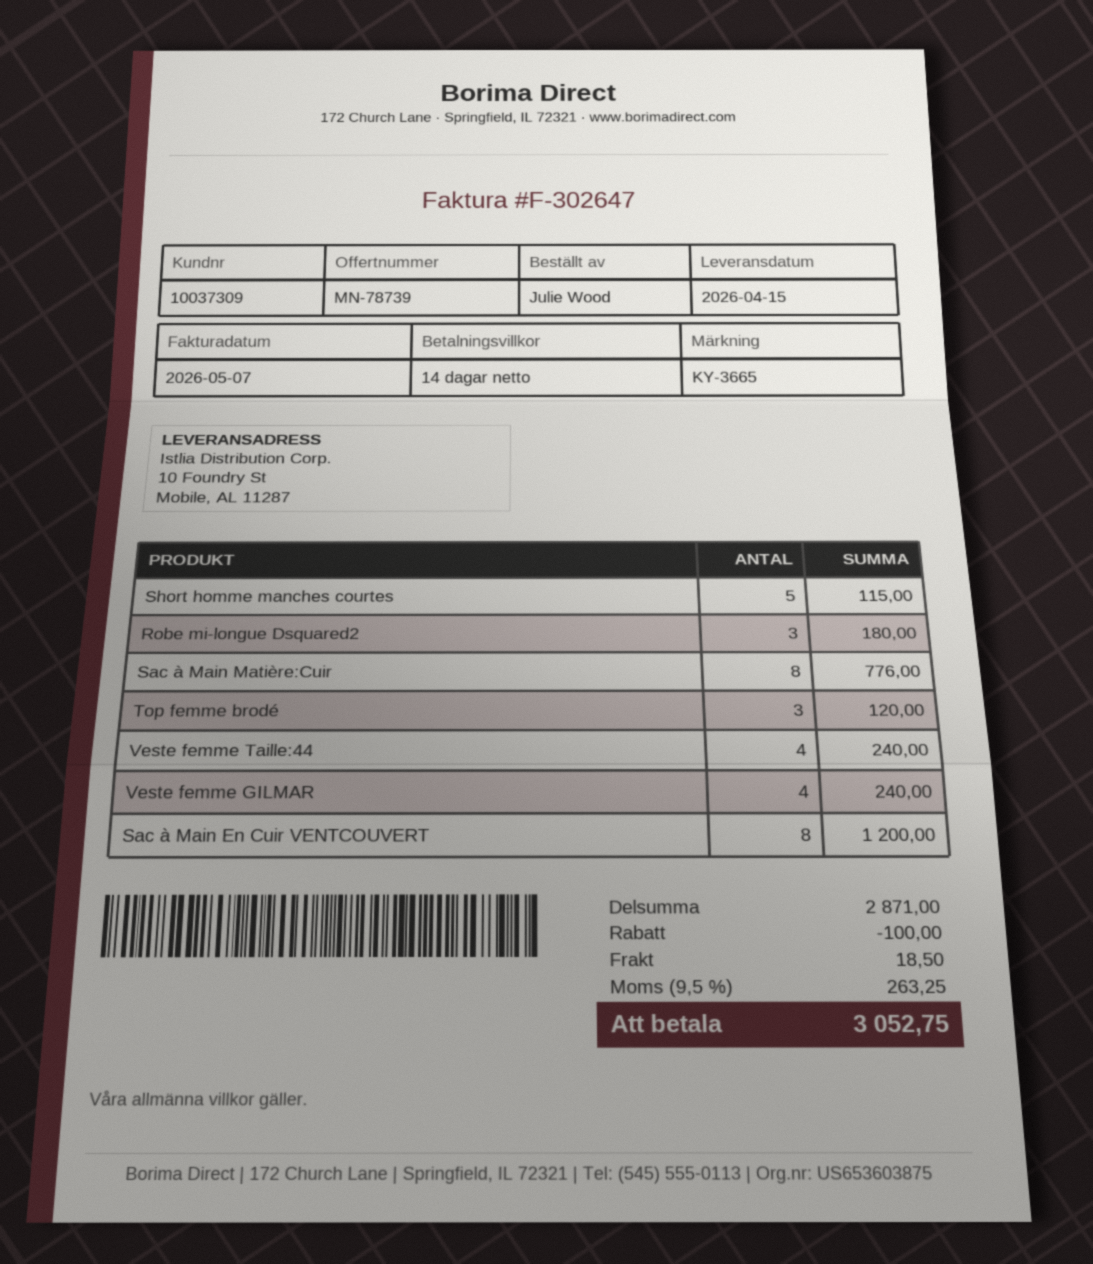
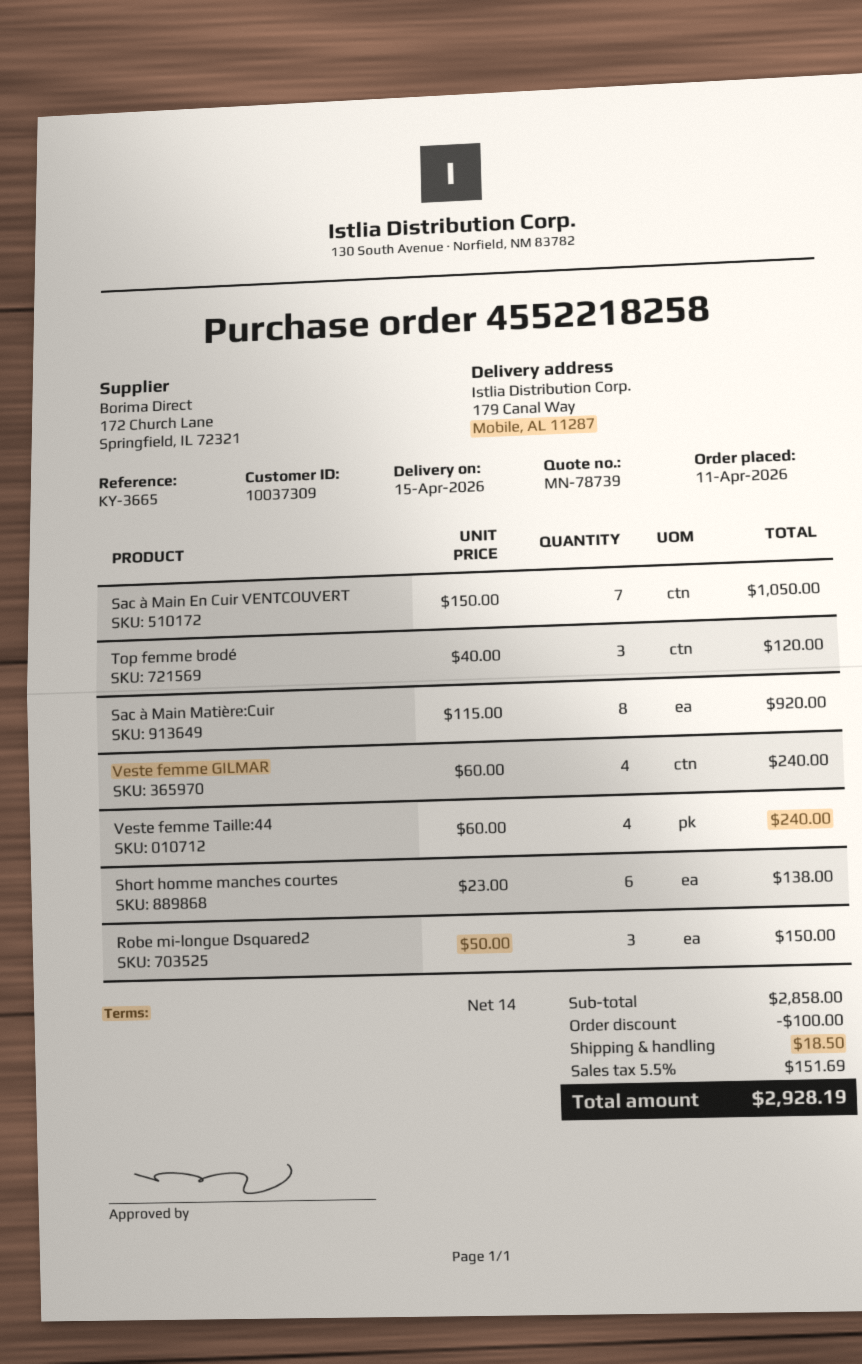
ship to: 10 Foundry St, Mobile, AL 11287 -> 179 Canal Way, Mobile, AL 11287
Short homme manches courtes: 5 for 115.00 -> 6 for 138.00
Robe mi-longue Dsquared2: 3 for 180.00 -> 3 for 150.00
Sac à Main Matière:Cuir: 8 for 776.00 -> 8 for 920.00
Sac à Main En Cuir VENTCOUVERT: 8 for 1200.00 -> 7 for 1050.00
subtotal: 2871.00 -> 2858.00
tax: 9.5% = 263.25 -> 5.5% = 151.69
total: 3052.75 -> 2928.19

